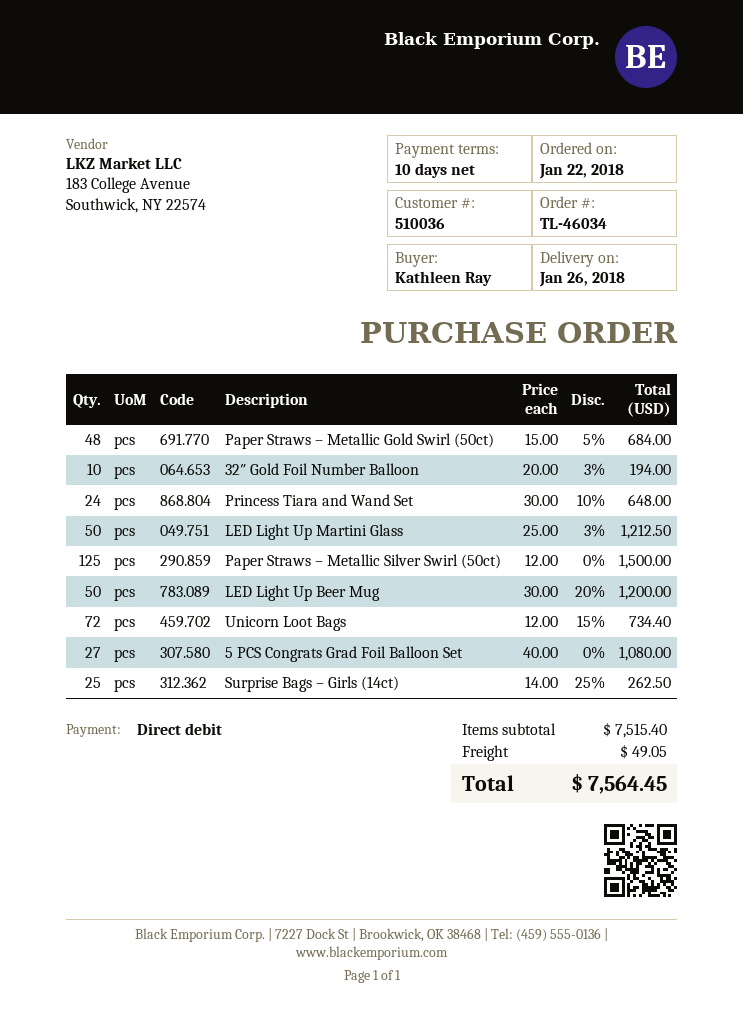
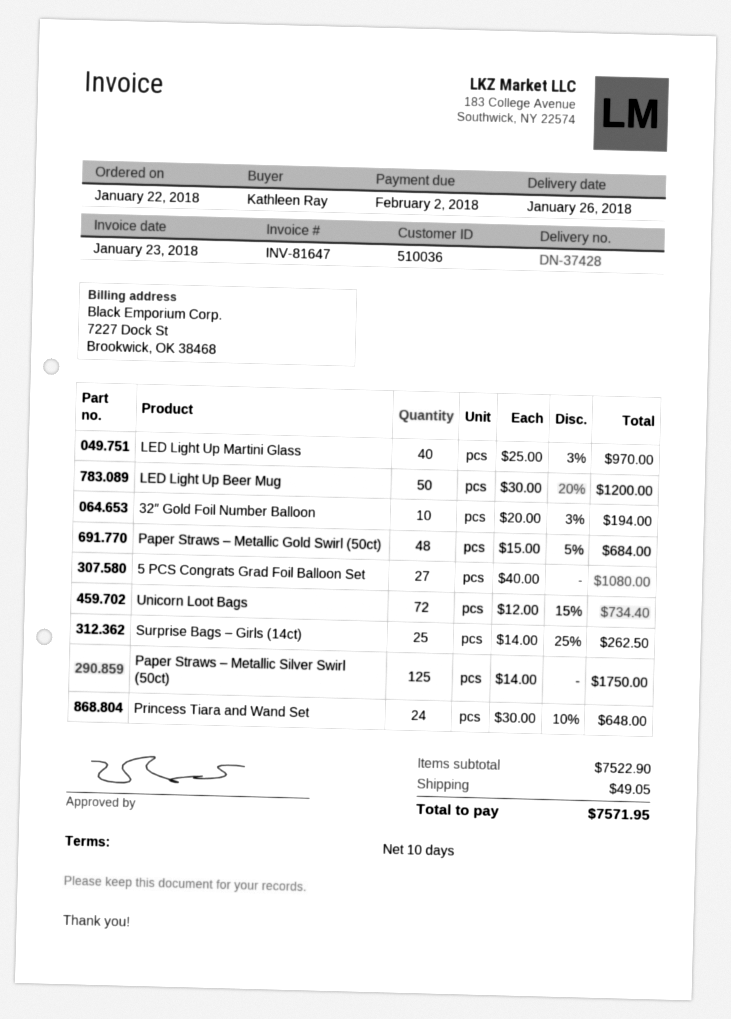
LED Light Up Martini Glass: 50 x 25.00 - 3% = 1212.50 -> 40 x 25.00 - 3% = 970.00
Paper Straws – Metallic Silver Swirl (50ct): 125 x 12.00 = 1500.00 -> 125 x 14.00 = 1750.00
subtotal: 7515.40 -> 7522.90
total: 7564.45 -> 7571.95

